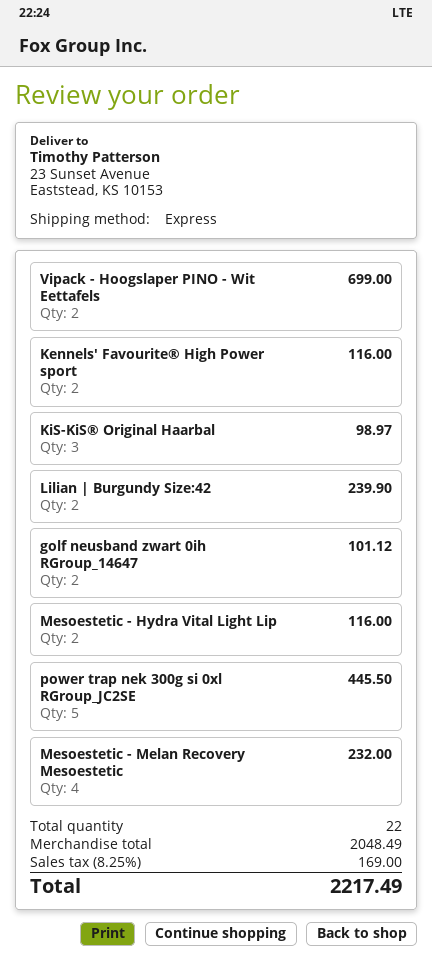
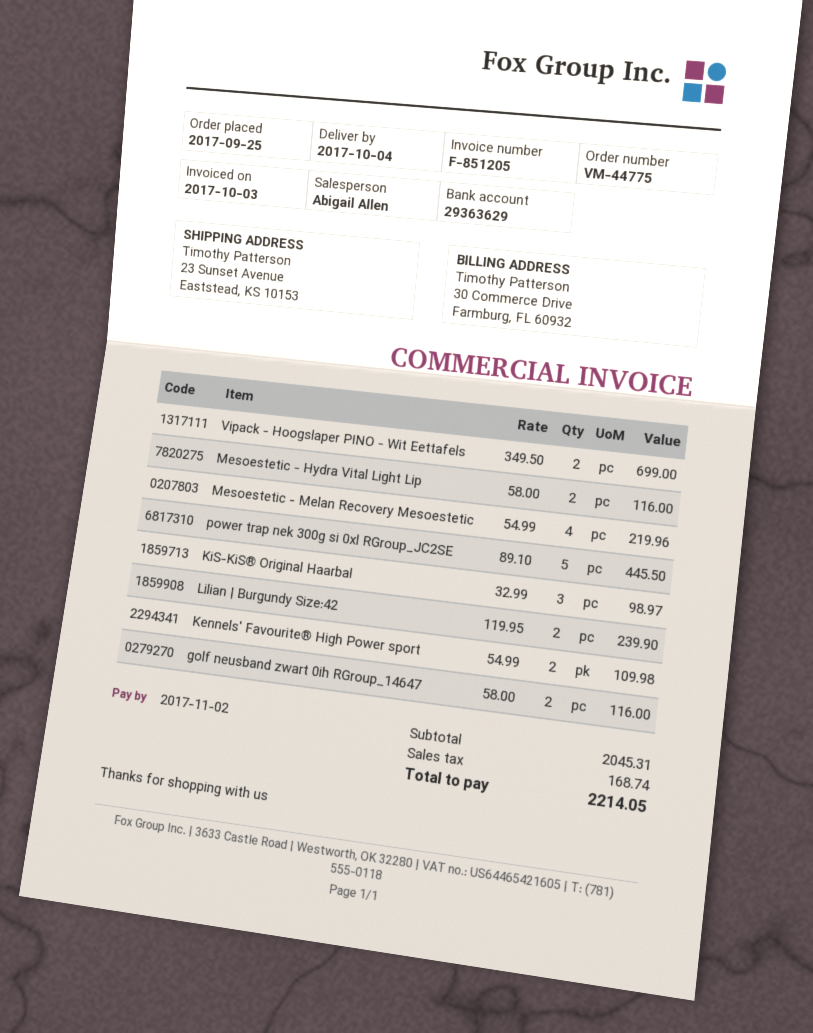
Kennels' Favourite® High Power sport: 2 for 116.00 -> 2 for 109.98
golf neusband zwart 0ih RGroup_14647: 2 for 101.12 -> 2 for 116.00
Mesoestetic - Melan Recovery Mesoestetic: 4 for 232.00 -> 4 for 219.96
subtotal: 2048.49 -> 2045.31
tax: 169.00 -> 168.74
total: 2217.49 -> 2214.05

